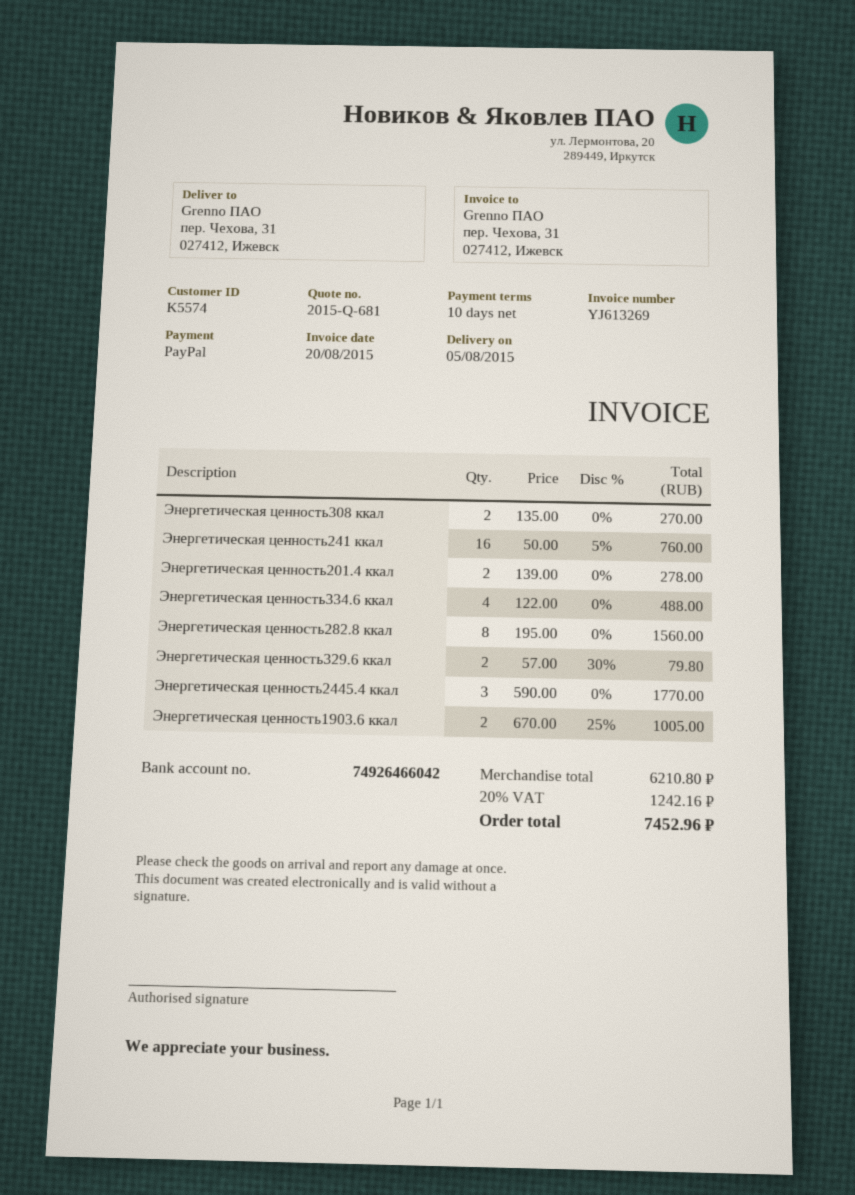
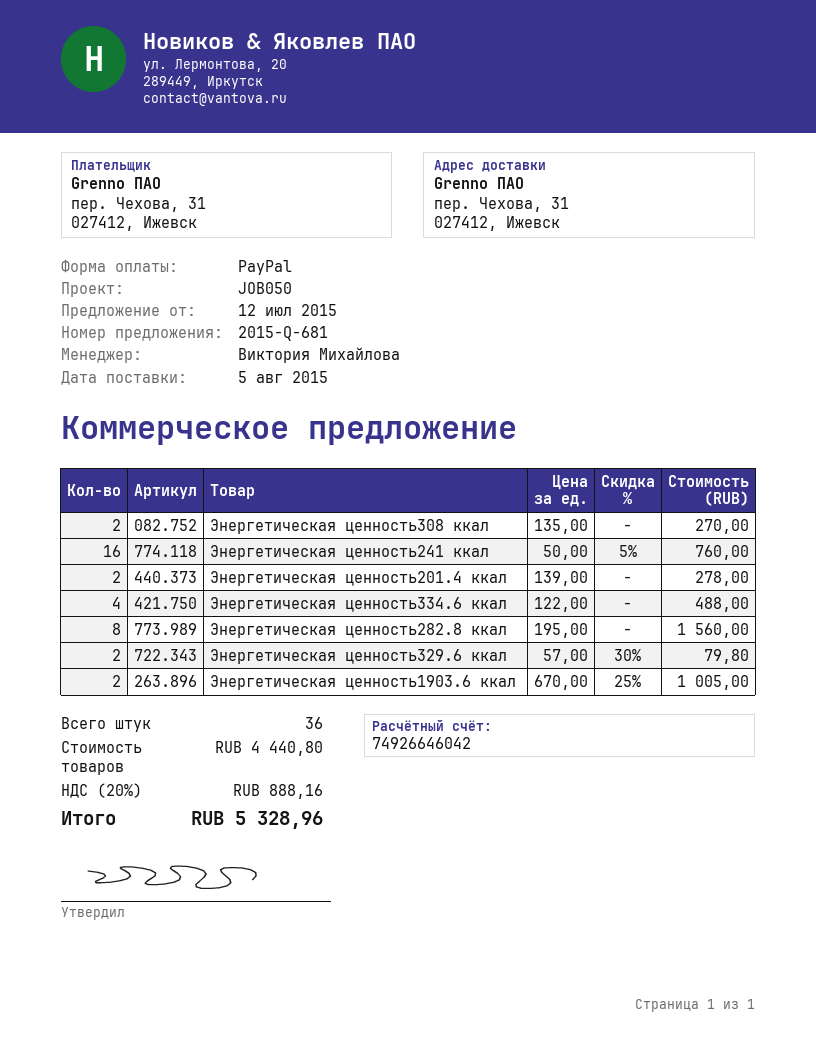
bank account: 74926466042 -> 74926646042
Энергетическая ценность2445.4 ккал: 3 x 590.00 = 1770.00 -> none
subtotal: 6210.80 -> 4440.80
tax: 20% = 1242.16 -> 20% = 888.16
total: 7452.96 -> 5328.96

